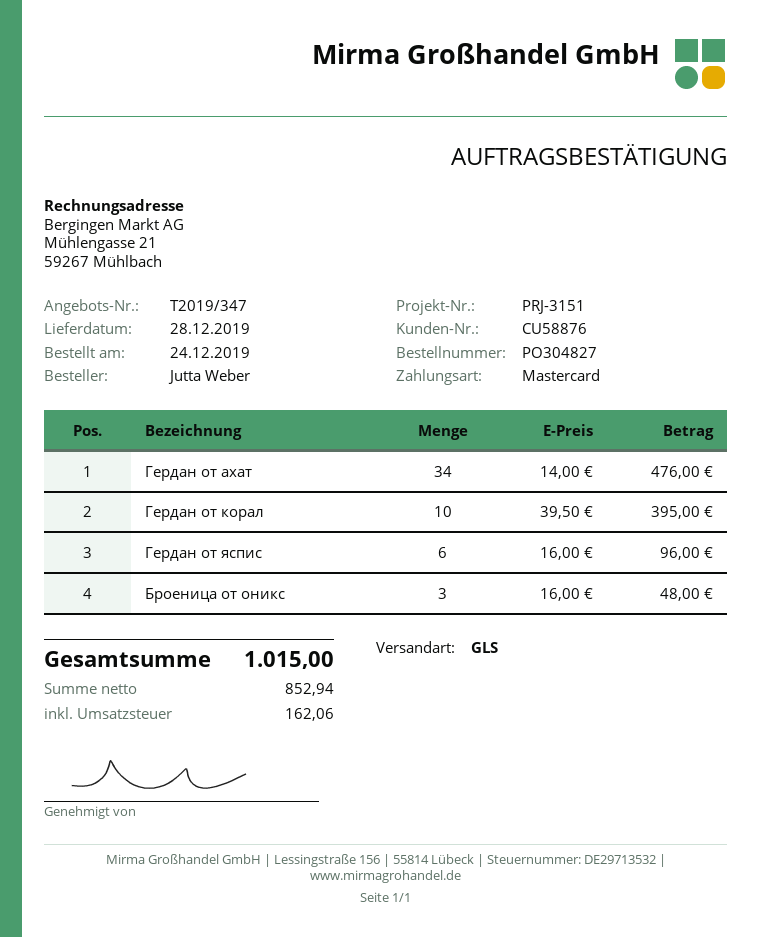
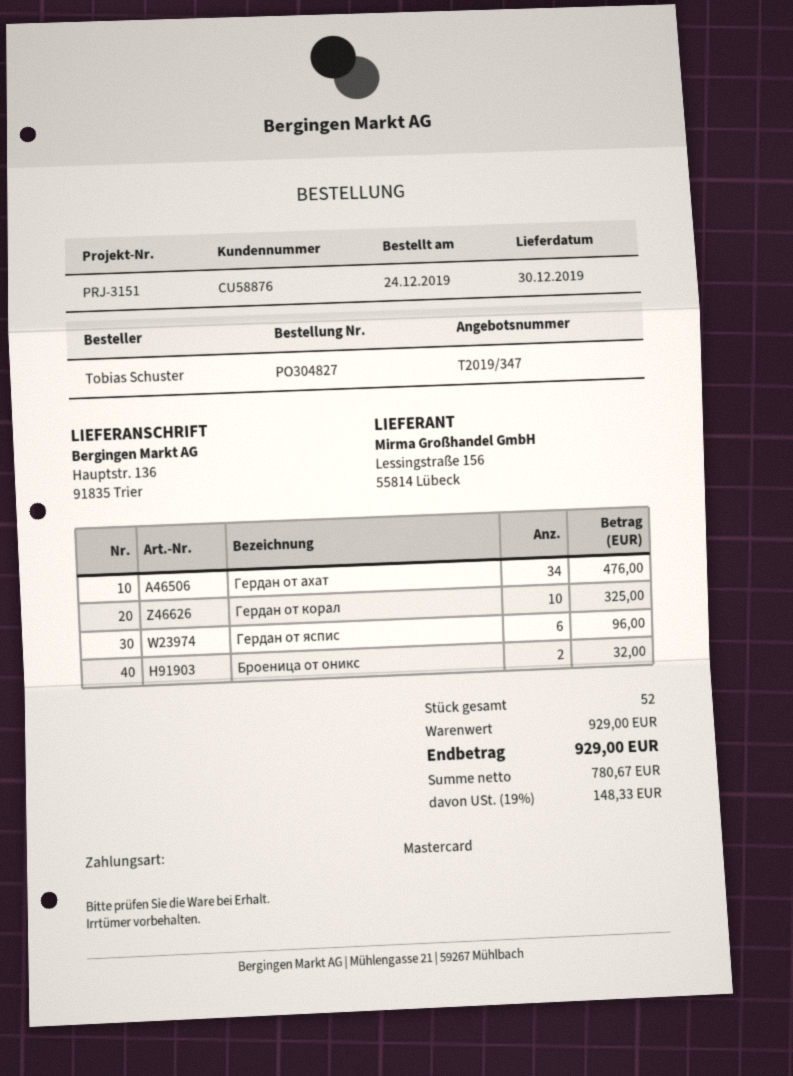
delivery date: 2019-12-28 -> 2019-12-30
ordered by: Jutta Weber -> Tobias Schuster
Гердан от корал: 10 for 395.00 -> 10 for 325.00
Броеница от оникс: 3 for 48.00 -> 2 for 32.00
net: 852.94 -> 780.67
tax: 162.06 -> 148.33
total: 1015.00 -> 929.00

